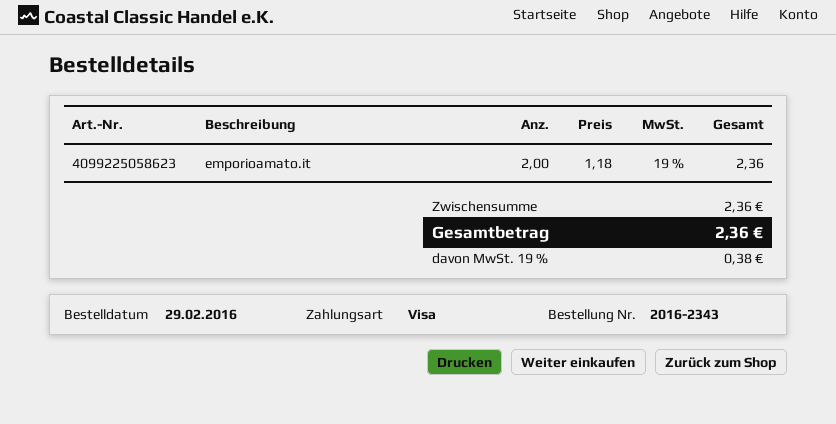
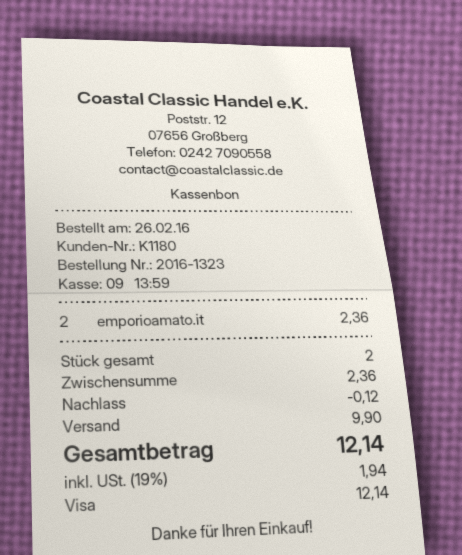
order number: 2016-2343 -> 2016-1323
order date: 2016-02-29 -> 2016-02-26
discount: none -> 0.12
shipping: none -> 9.90
tax: 19% = 0.38 -> 19% = 1.94
total: 2.36 -> 12.14

